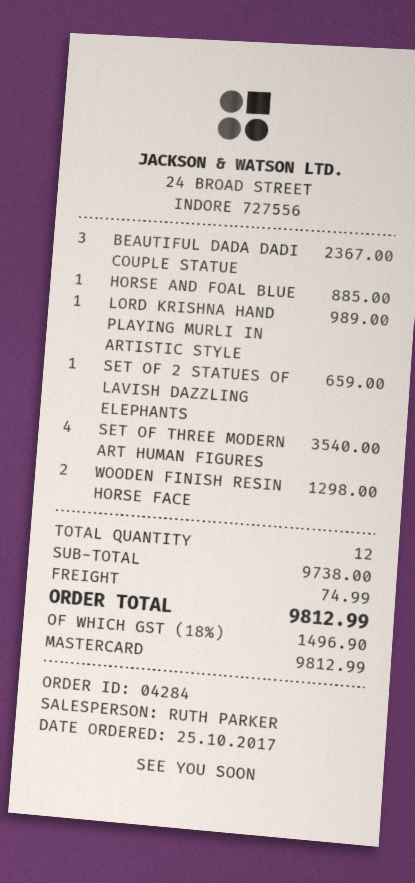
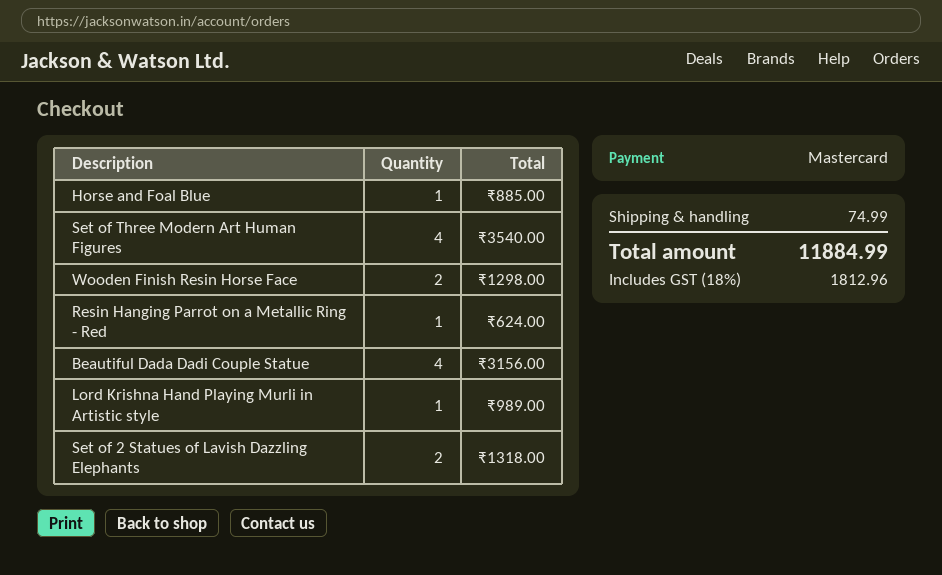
BEAUTIFUL DADA DADI COUPLE STATUE: 3 for 2367.00 -> 4 for 3156.00
SET OF 2 STATUES OF LAVISH DAZZLING ELEPHANTS: 1 for 659.00 -> 2 for 1318.00
Resin Hanging Parrot on a Metallic Ring - Red: none -> 1 for 624.00
tax: 18% = 1496.90 -> 18% = 1812.96
total: 9812.99 -> 11884.99

